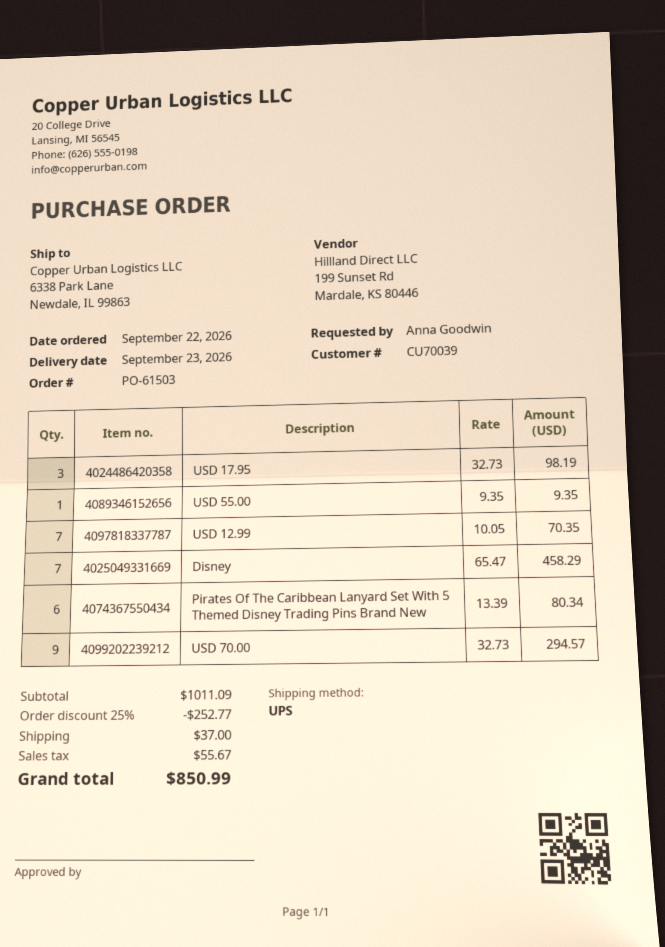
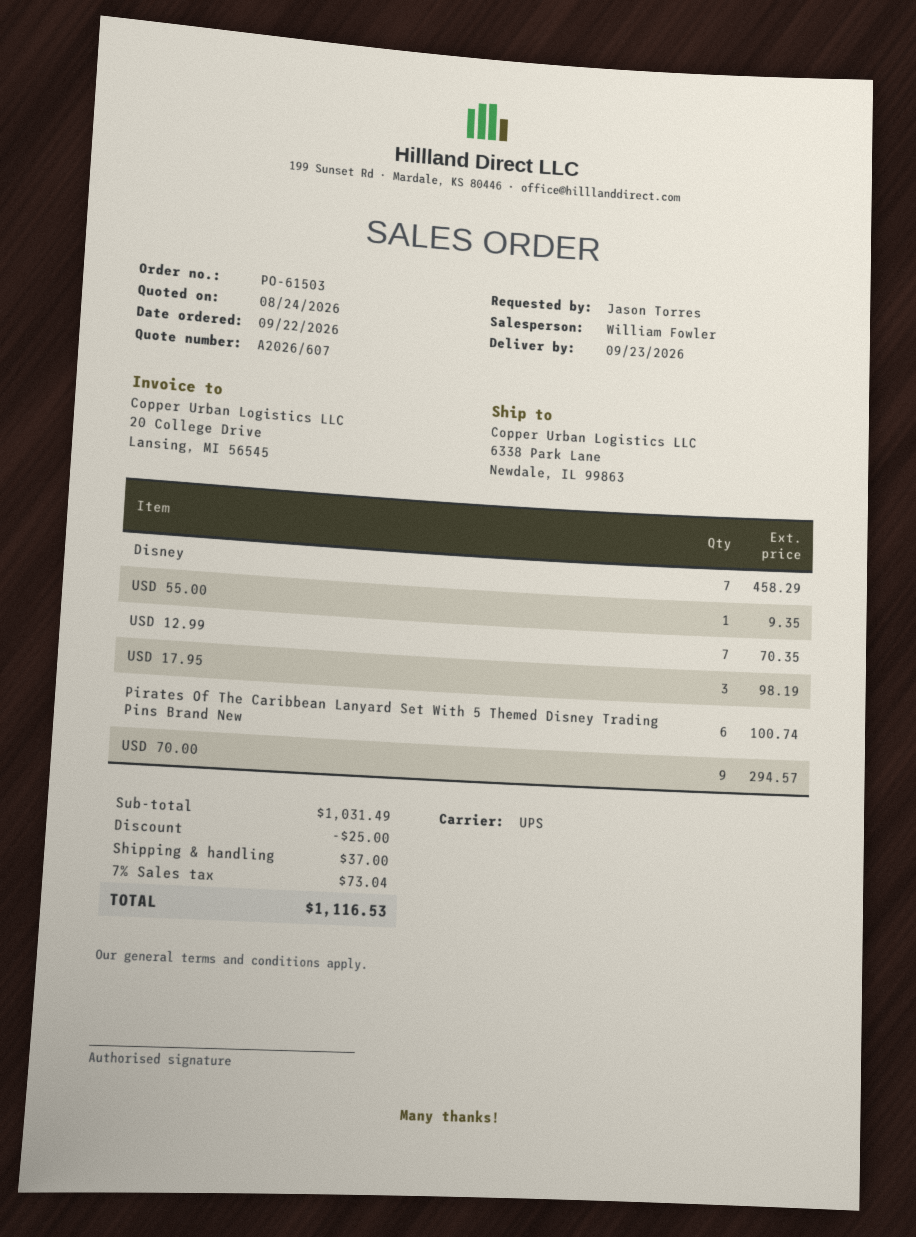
ordered by: Anna Goodwin -> Jason Torres
Pirates Of The Caribbean Lanyard Set With 5 Themed Disney Trading Pins Brand New: 6 for 80.34 -> 6 for 100.74
subtotal: 1011.09 -> 1031.49
discount: 252.77 -> 25.00
tax: 55.67 -> 73.04
total: 850.99 -> 1116.53

